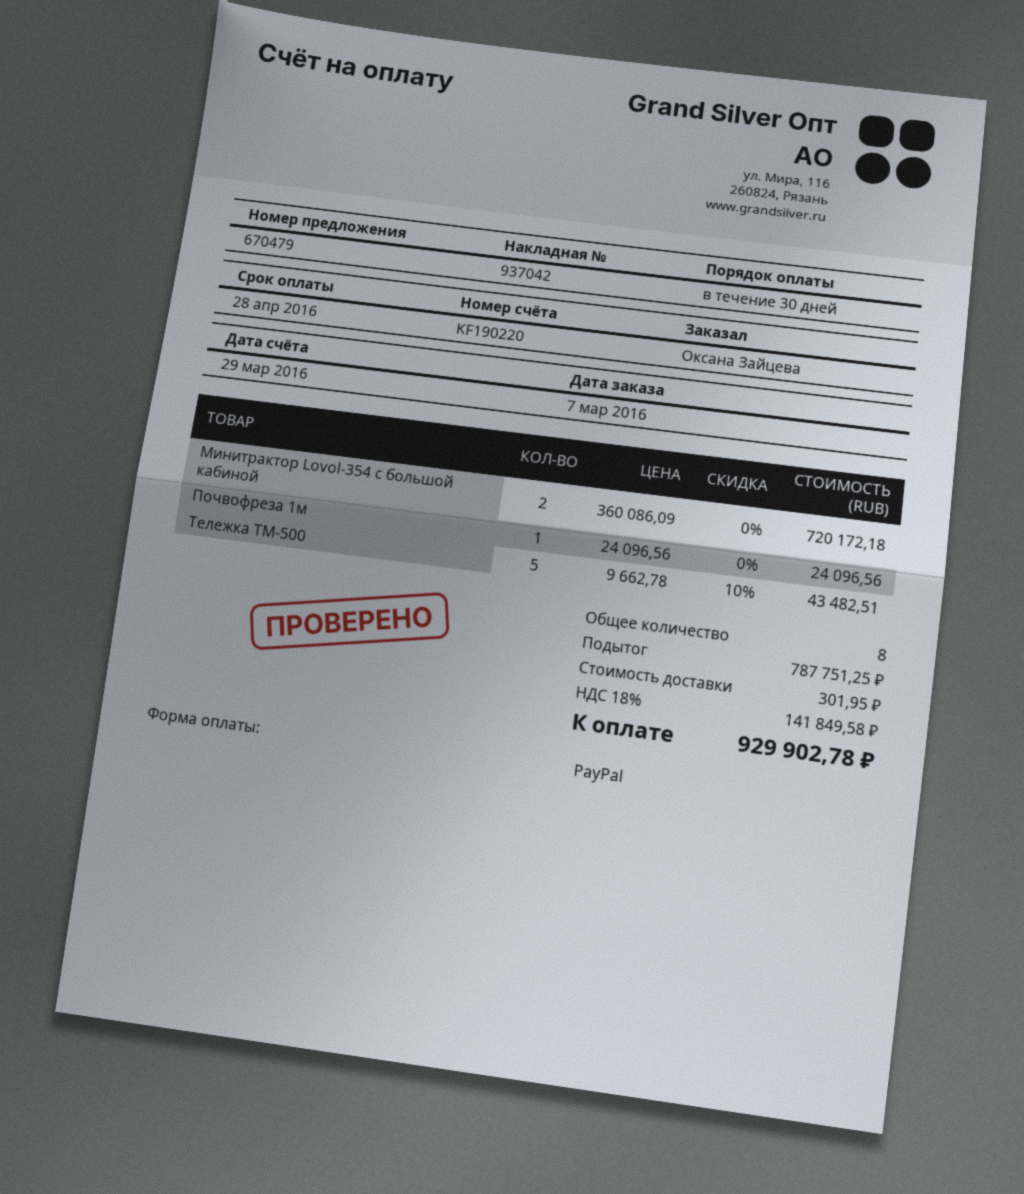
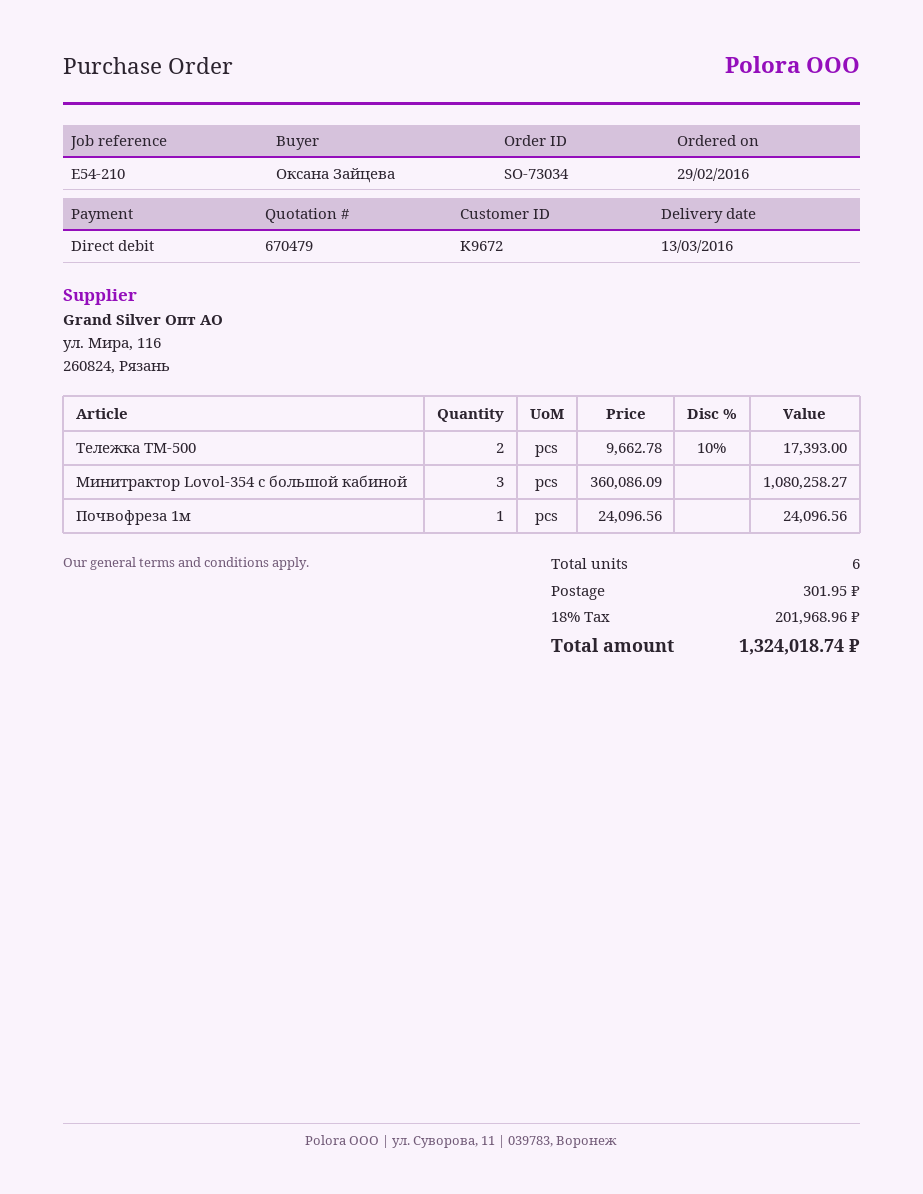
order date: 2016-03-07 -> 2016-02-29
payment method: PayPal -> direct debit
Минитрактор Lovol-354 с большой кабиной: 2 x 360086.09 = 720172.18 -> 3 x 360086.09 = 1080258.27
Тележка ТМ-500: 5 x 9662.78 - 10% = 43482.51 -> 2 x 9662.78 - 10% = 17393.00
total quantity: 8 -> 6
tax: 18% = 141849.58 -> 18% = 201968.96
total: 929902.78 -> 1324018.74

